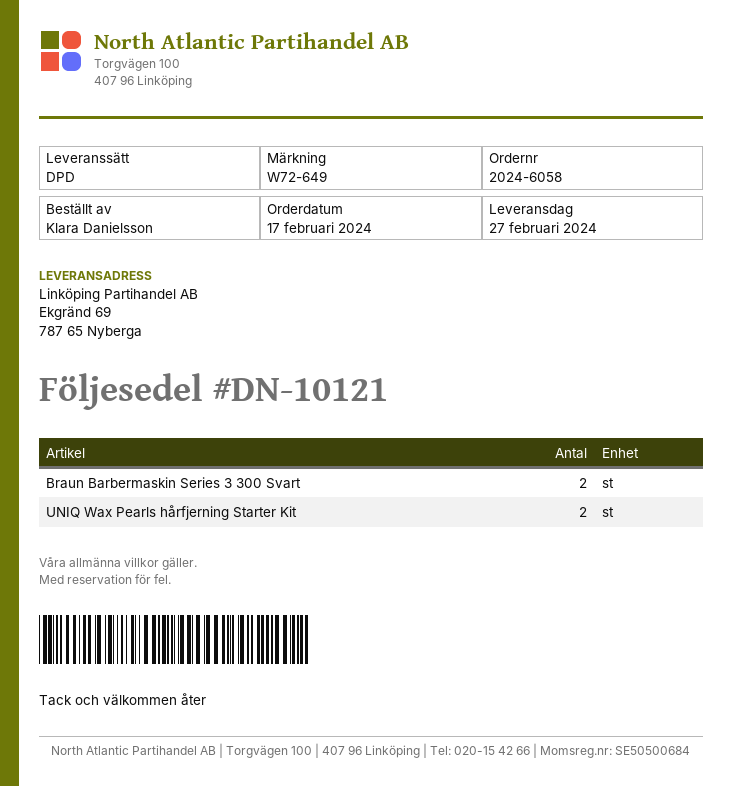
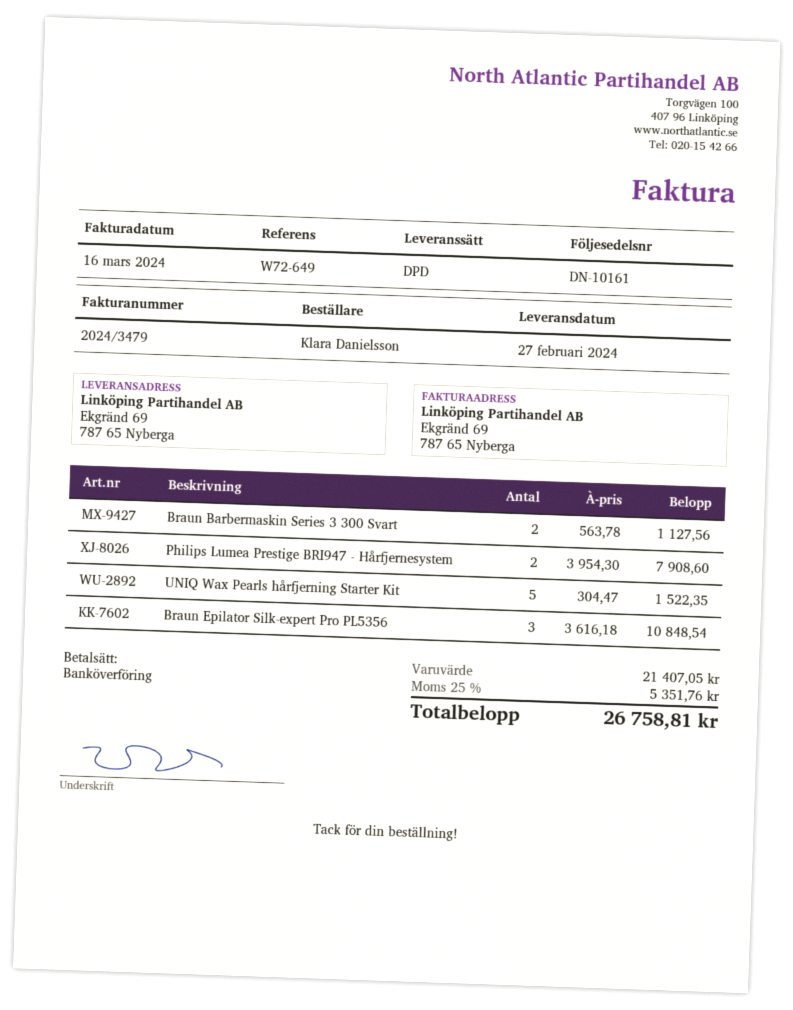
delivery note number: DN-10121 -> DN-10161
UNIQ Wax Pearls hårfjerning Starter Kit: 2 -> 5
Philips Lumea Prestige BRI947 - Hårfjernesystem: none -> 2
Braun Epilator Silk-expert Pro PL5356: none -> 3

